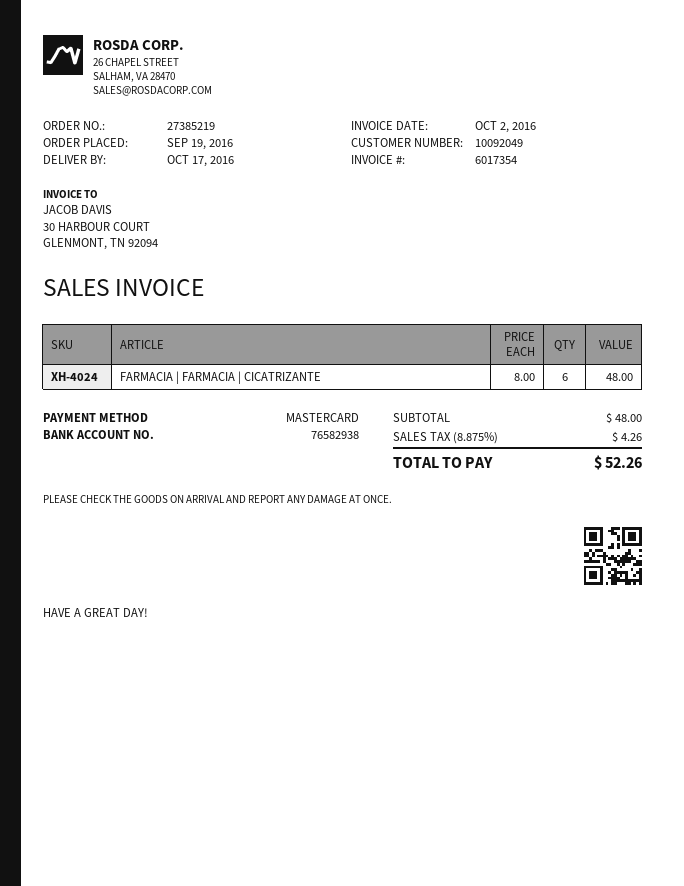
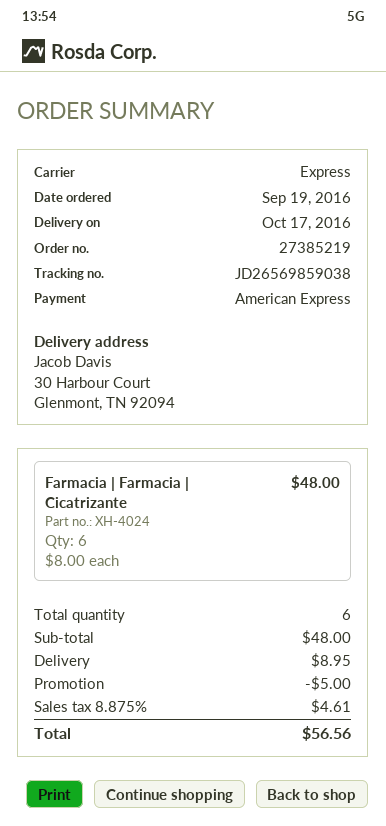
payment method: Mastercard -> American Express
discount: none -> 5.00
shipping: none -> 8.95
tax: 8.875% = 4.26 -> 8.875% = 4.61
total: 52.26 -> 56.56

